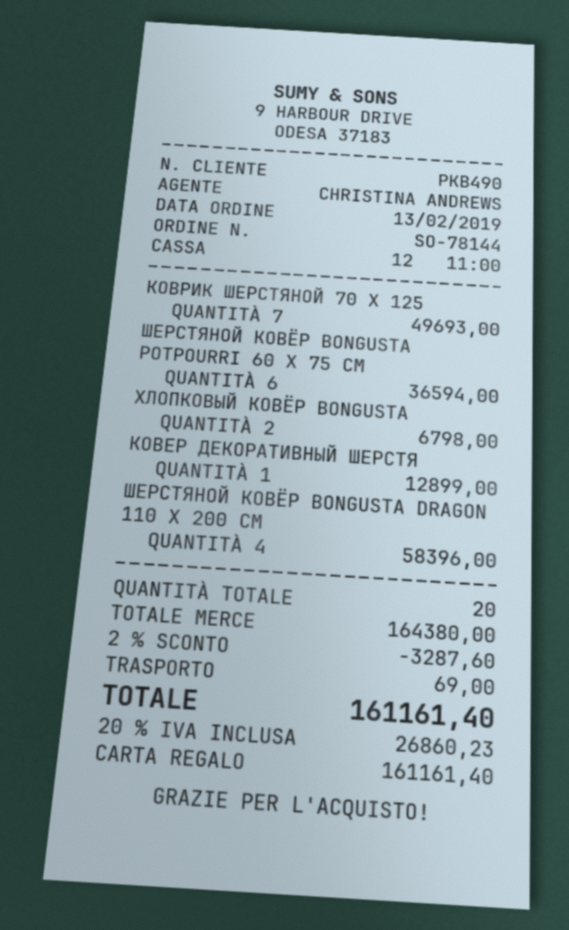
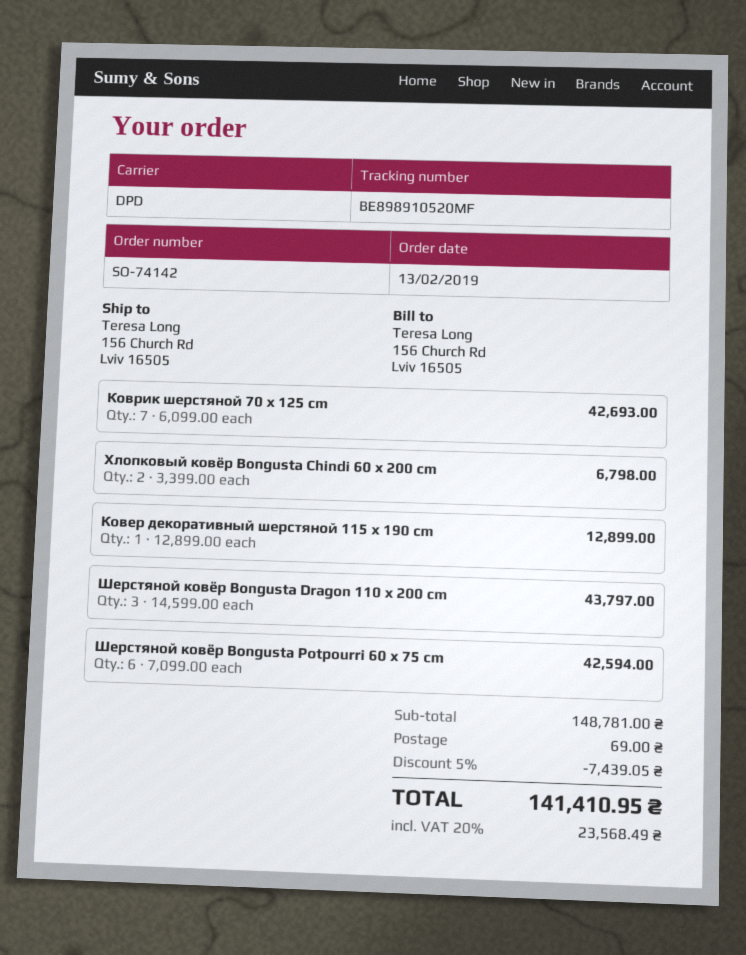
order number: SO-78144 -> SO-74142
КОВРИК ШЕРСТЯНОЙ 70 X 125: 7 for 49693.00 -> 7 for 42693.00
ШЕРСТЯНОЙ КОВЁР BONGUSTA POTPOURRI 60 X 75 CM: 6 for 36594.00 -> 6 for 42594.00
ШЕРСТЯНОЙ КОВЁР BONGUSTA DRAGON 110 X 200 CM: 4 for 58396.00 -> 3 for 43797.00
subtotal: 164380.00 -> 148781.00
discount: 2% = 3287.60 -> 5% = 7439.05
tax: 20% = 26860.23 -> 20% = 23568.49
total: 161161.40 -> 141410.95

